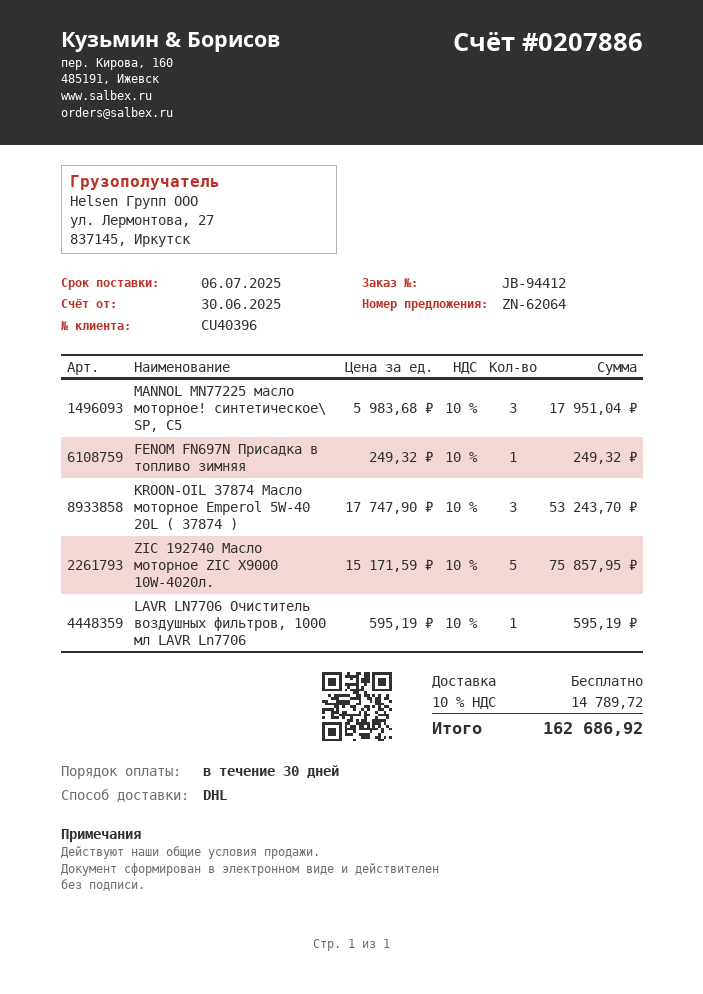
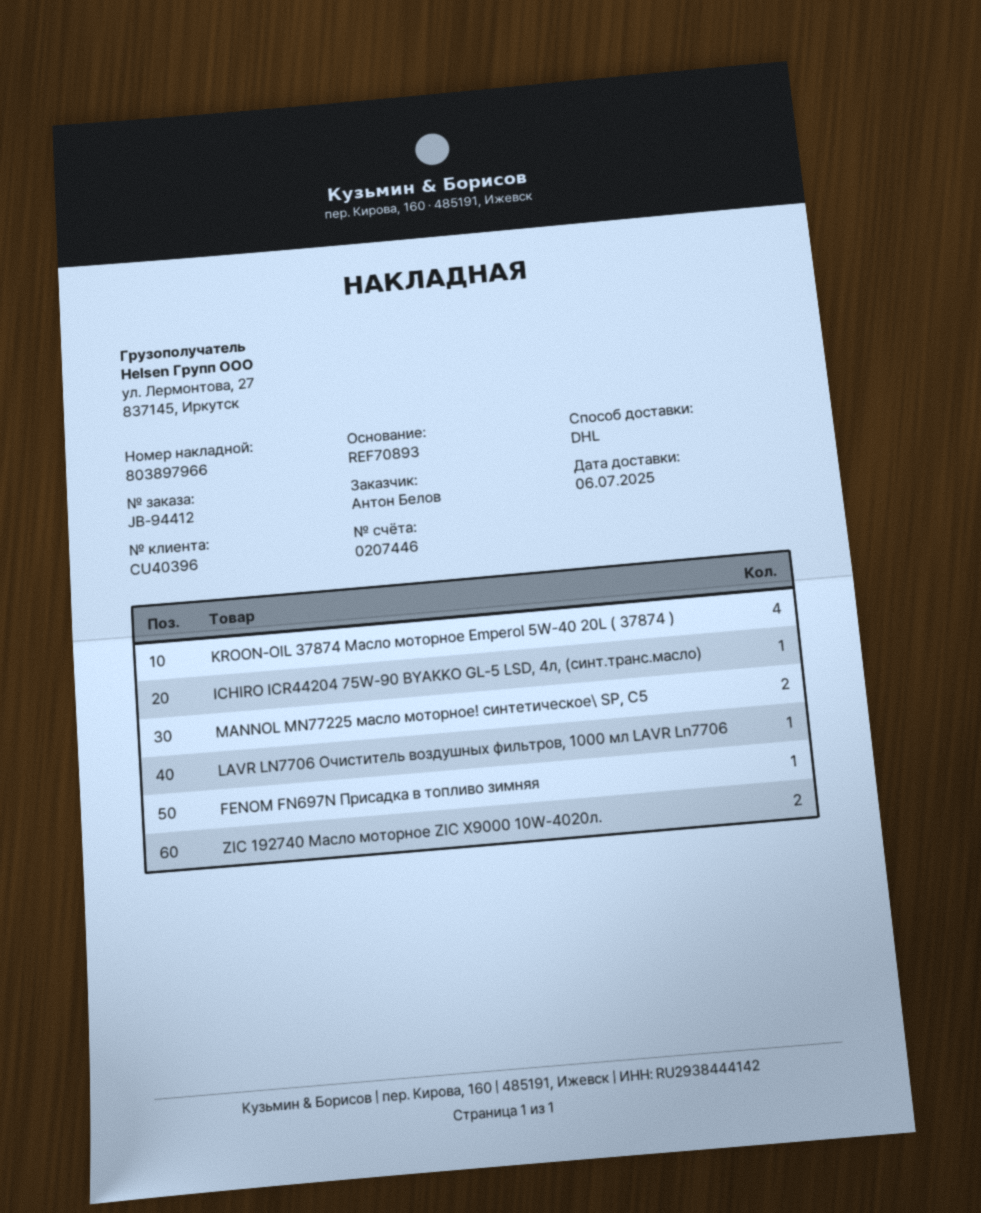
invoice number: 0207886 -> 0207446
MANNOL MN77225 масло моторное! синтетическое\ SP, C5: 3 -> 2
KROON-OIL 37874 Масло моторное Emperol 5W-40 20L ( 37874 ): 3 -> 4
ZIC 192740 Масло моторное ZIC X9000 10W-4020л.: 5 -> 2
ICHIRO ICR44204 75W-90 BYAKKO GL-5 LSD, 4л, (синт.транс.масло): none -> 1

